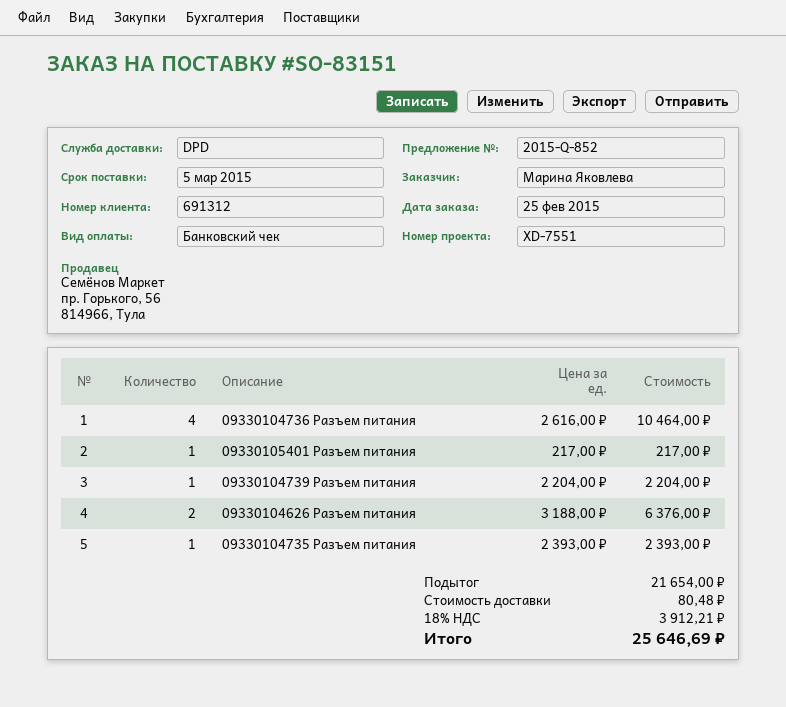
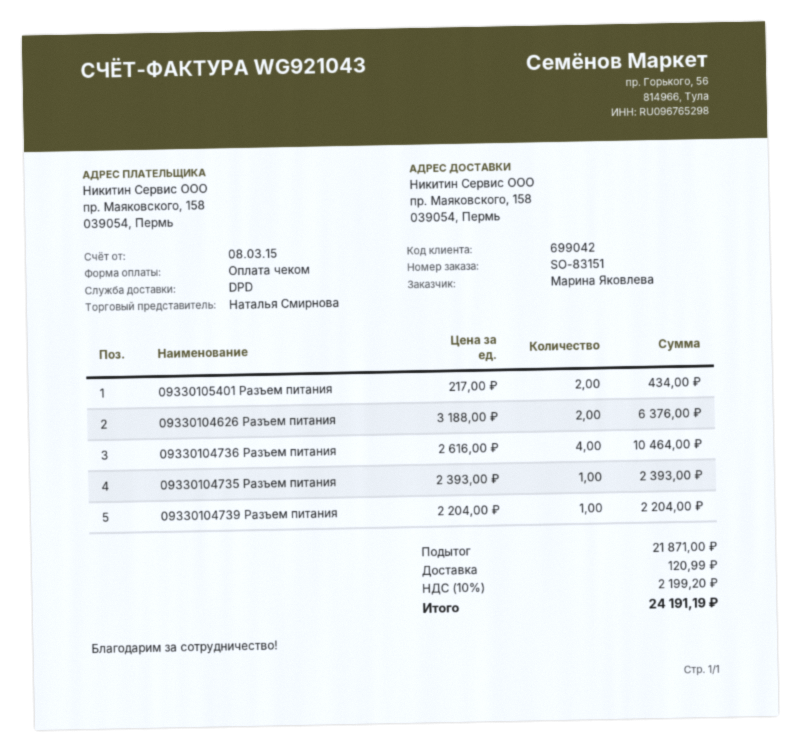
customer number: 691312 -> 699042
09330105401 Разъем питания: 1 x 217.00 = 217.00 -> 2 x 217.00 = 434.00
subtotal: 21654.00 -> 21871.00
shipping: 80.48 -> 120.99
tax: 18% = 3912.21 -> 10% = 2199.20
total: 25646.69 -> 24191.19

